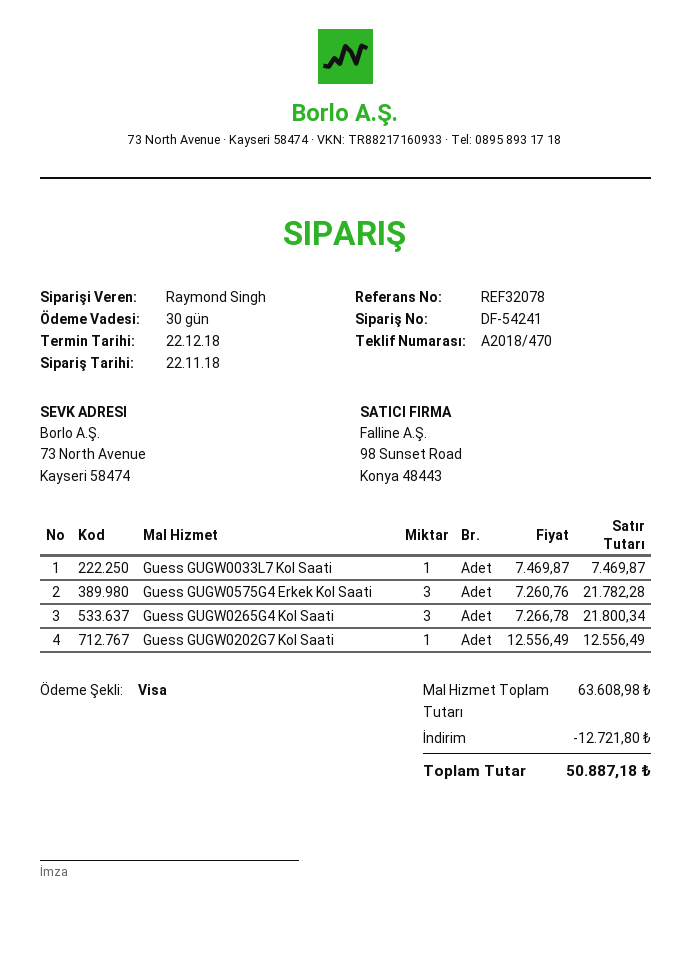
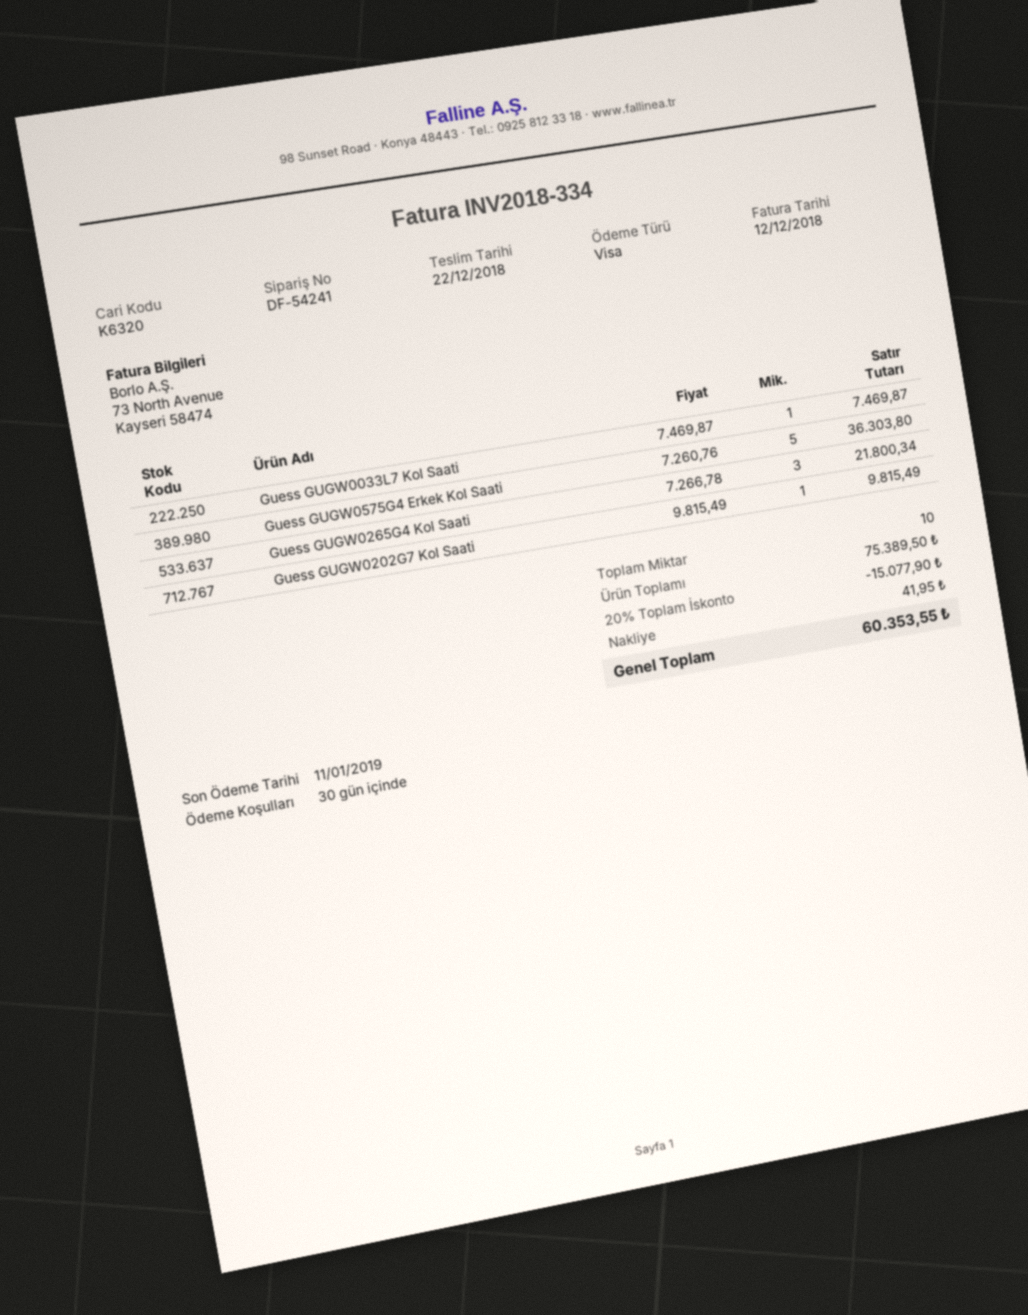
Guess GUGW0575G4 Erkek Kol Saati: 3 x 7260.76 = 21782.28 -> 5 x 7260.76 = 36303.80
Guess GUGW0202G7 Kol Saati: 1 x 12556.49 = 12556.49 -> 1 x 9815.49 = 9815.49
subtotal: 63608.98 -> 75389.50
discount: 12721.80 -> 15077.90
shipping: none -> 41.95
total: 50887.18 -> 60353.55

